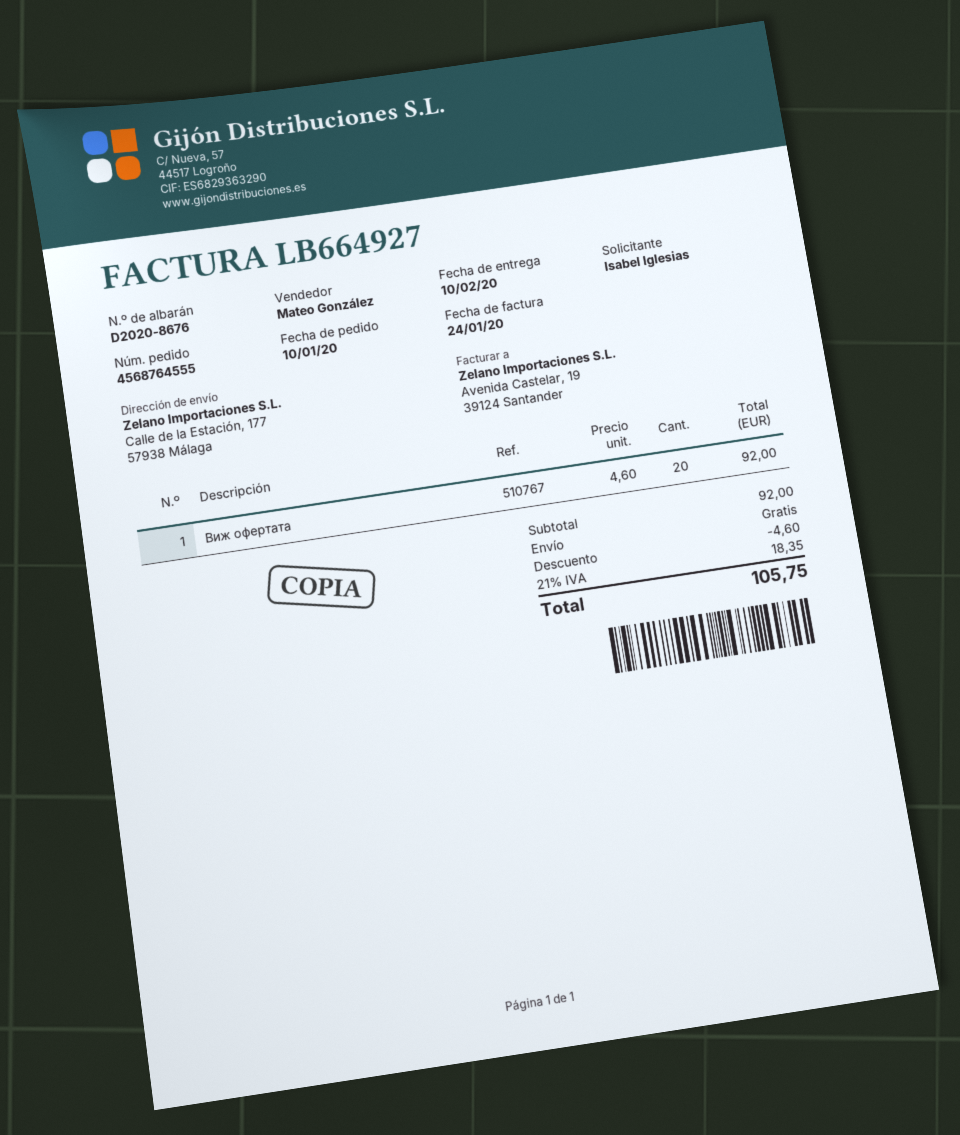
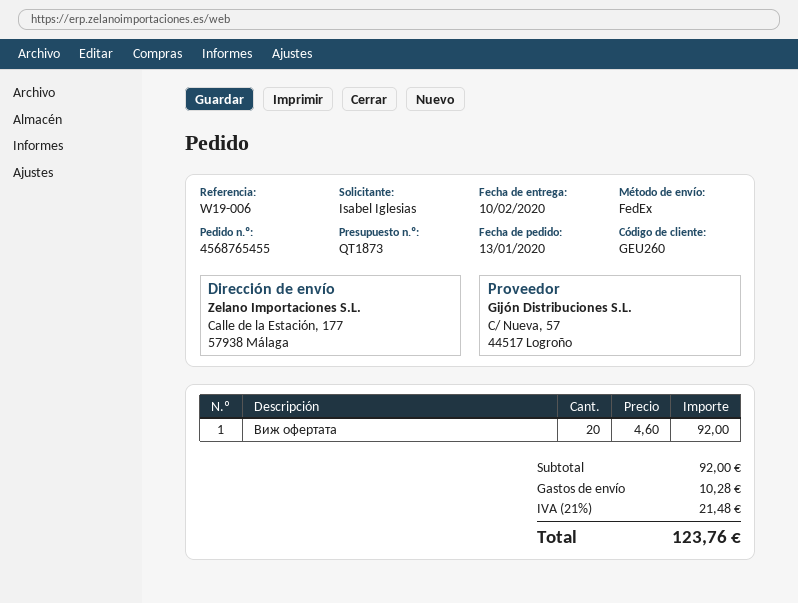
order number: 4568764555 -> 4568765455
order date: 2020-01-10 -> 2020-01-13
discount: 4.60 -> none
shipping: 0.00 -> 10.28
tax: 21% = 18.35 -> 21% = 21.48
total: 105.75 -> 123.76

